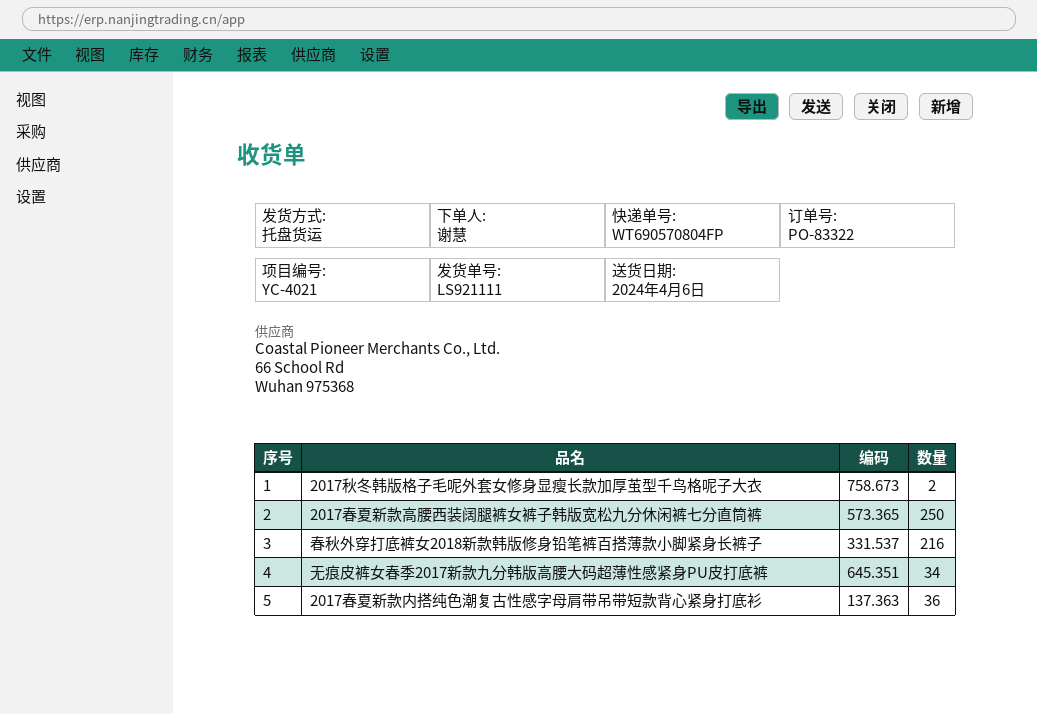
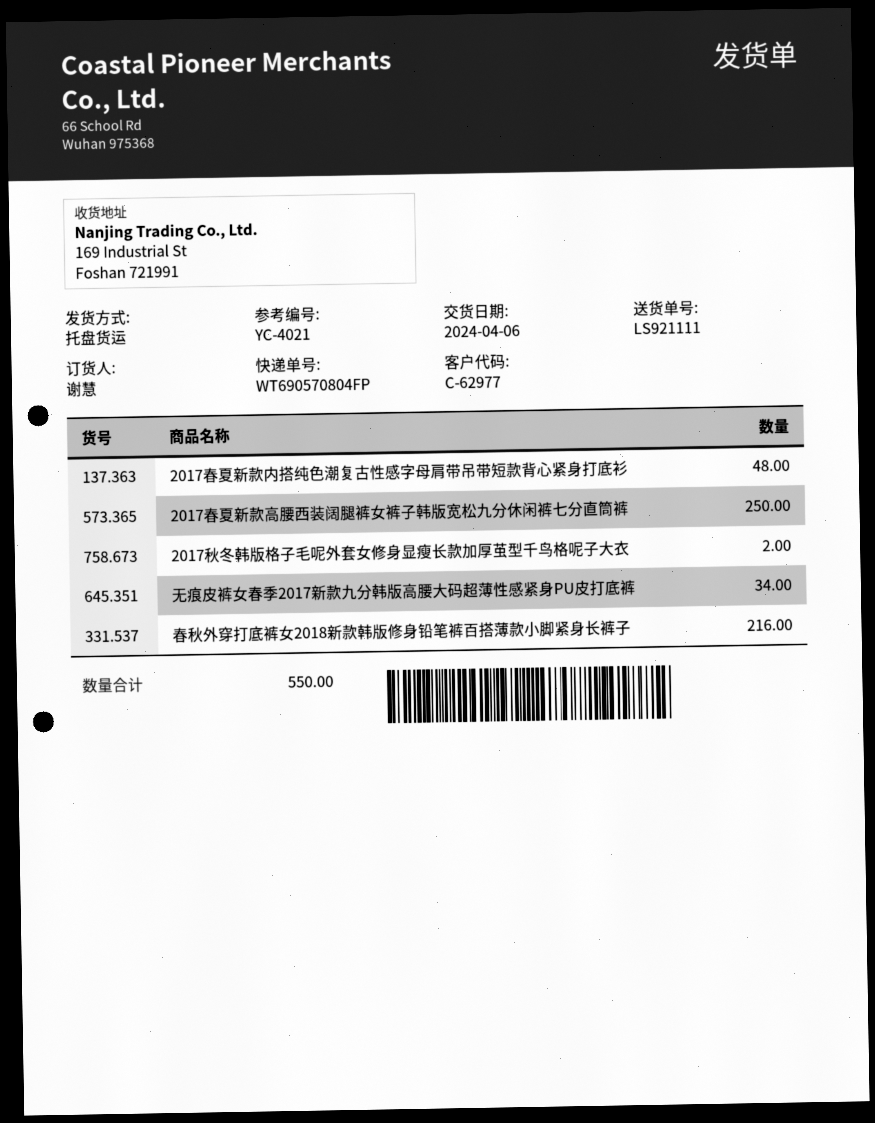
2017春夏新款内搭纯色潮复古性感字母肩带吊带短款背心紧身打底衫: 36 -> 48

